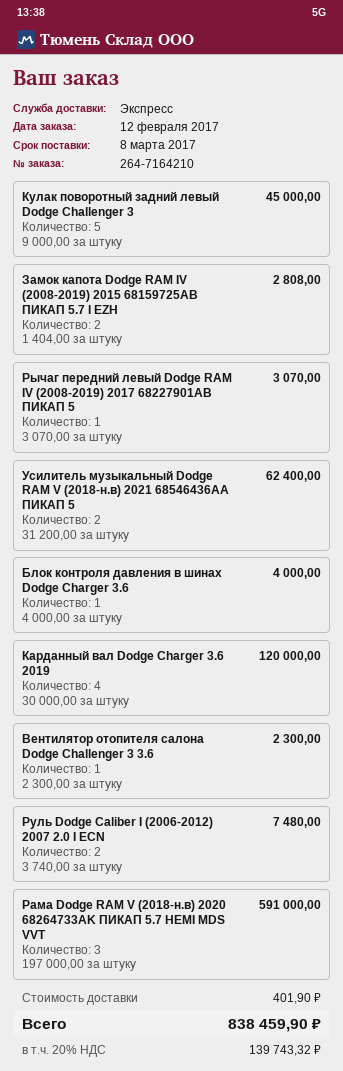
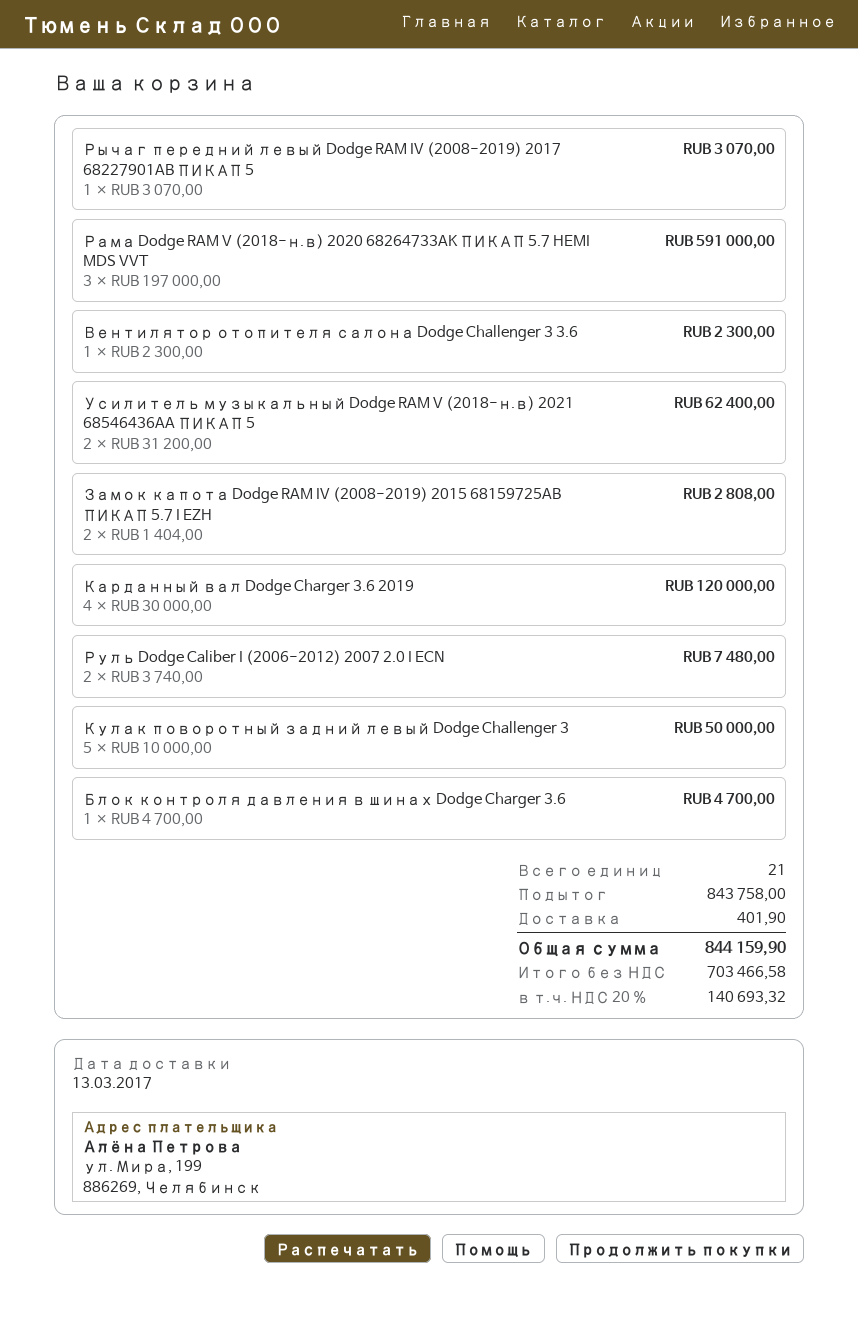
delivery date: 2017-03-08 -> 2017-03-13
Кулак поворотный задний левый Dodge Challenger 3: 5 x 9000.00 = 45000.00 -> 5 x 10000.00 = 50000.00
Блок контроля давления в шинах Dodge Charger 3.6: 1 x 4000.00 = 4000.00 -> 1 x 4700.00 = 4700.00
tax: 20% = 139743.32 -> 20% = 140693.32
total: 838459.90 -> 844159.90

